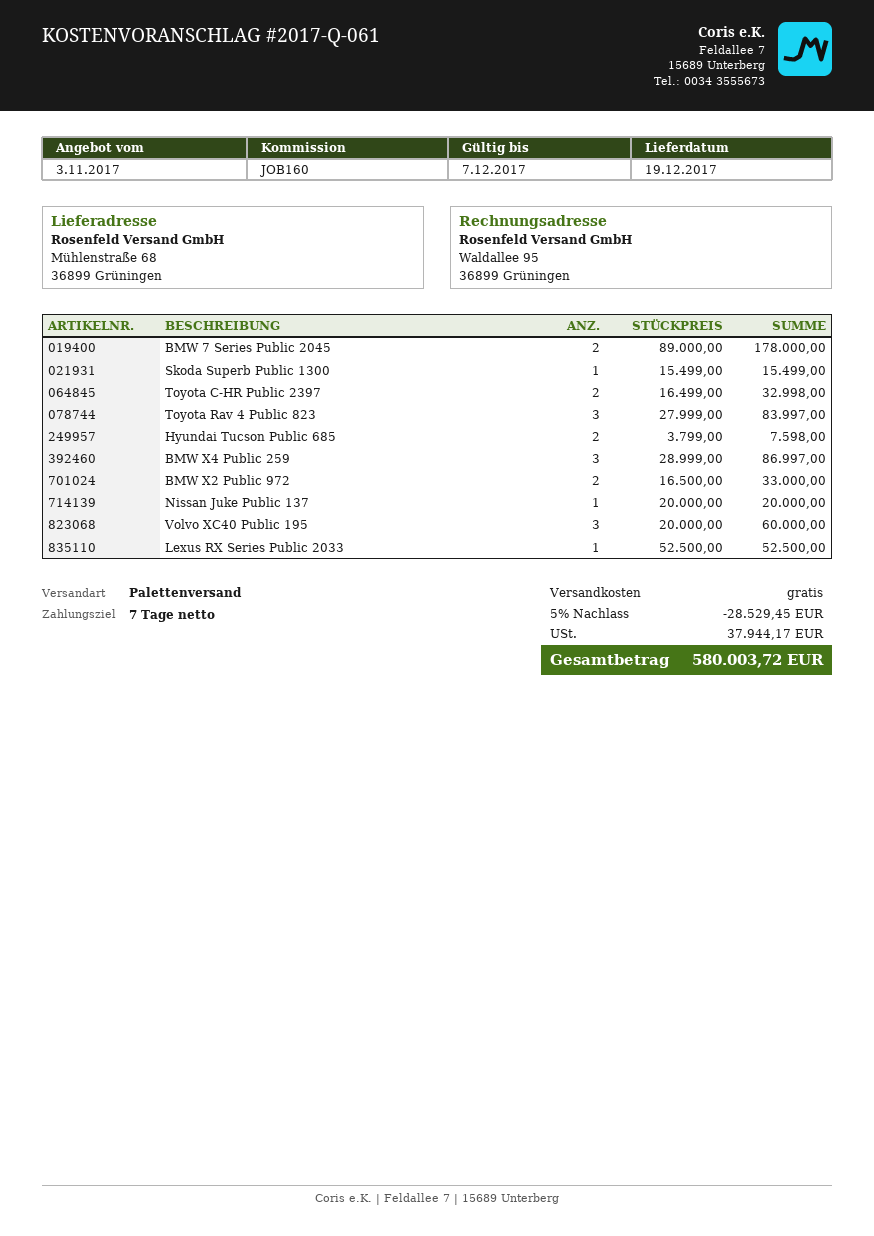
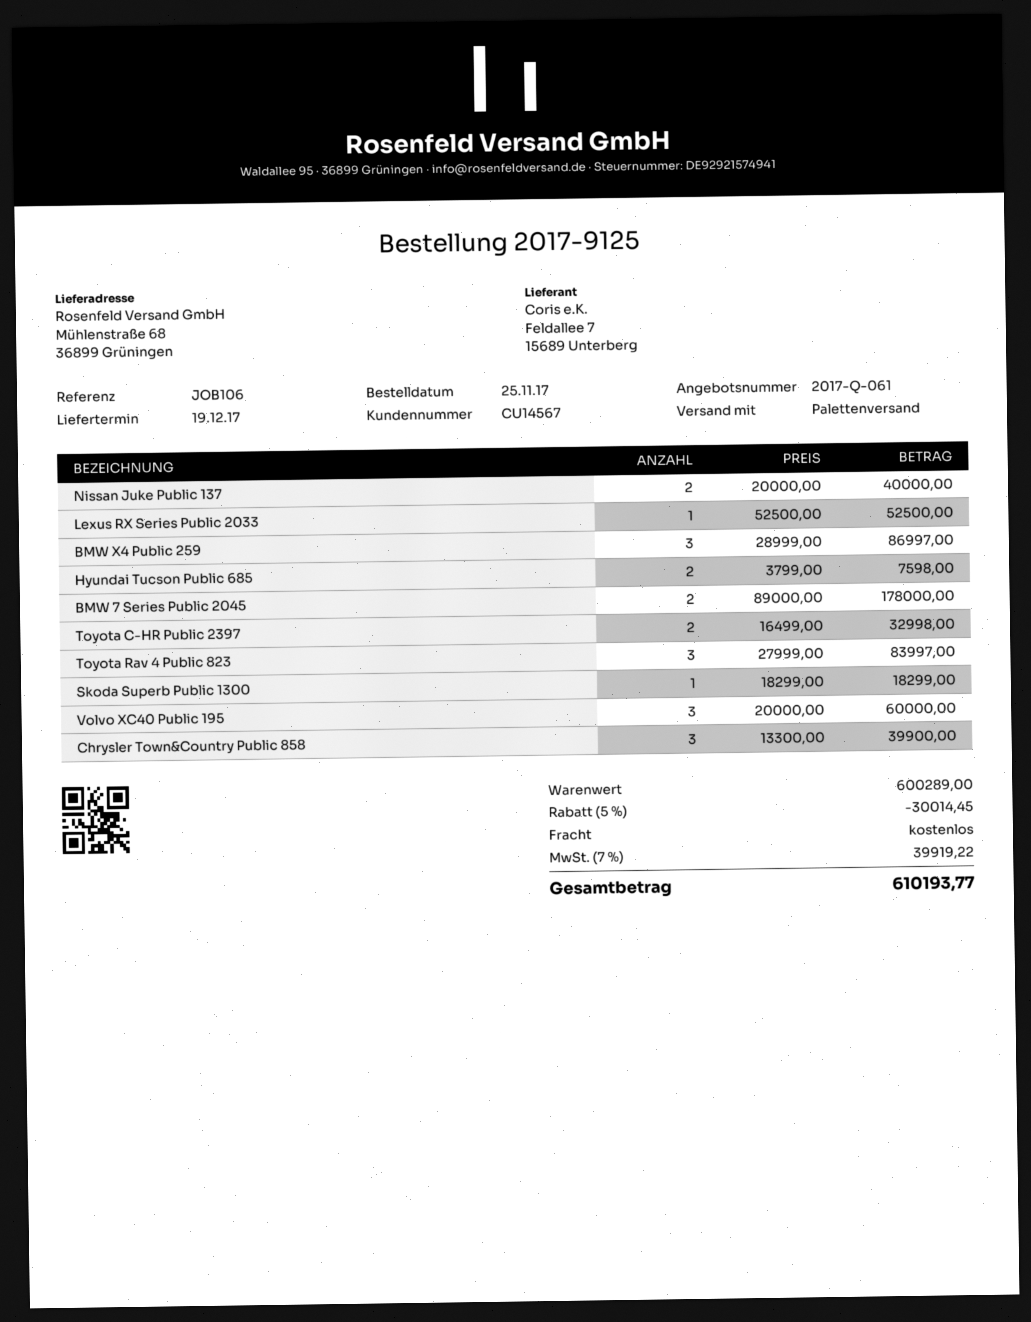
reference: JOB160 -> JOB106
Skoda Superb Public 1300: 1 x 15499.00 = 15499.00 -> 1 x 18299.00 = 18299.00
BMW X2 Public 972: 2 x 16500.00 = 33000.00 -> none
Nissan Juke Public 137: 1 x 20000.00 = 20000.00 -> 2 x 20000.00 = 40000.00
Chrysler Town&Country Public 858: none -> 3 x 13300.00 = 39900.00
discount: 5% = 28529.45 -> 5% = 30014.45
tax: 37944.17 -> 39919.22
total: 580003.72 -> 610193.77

